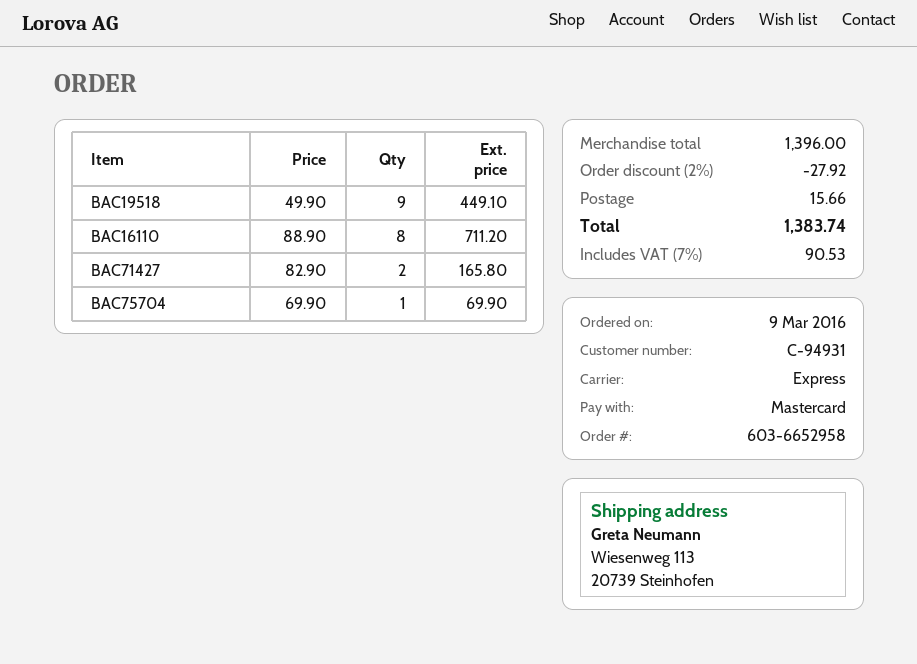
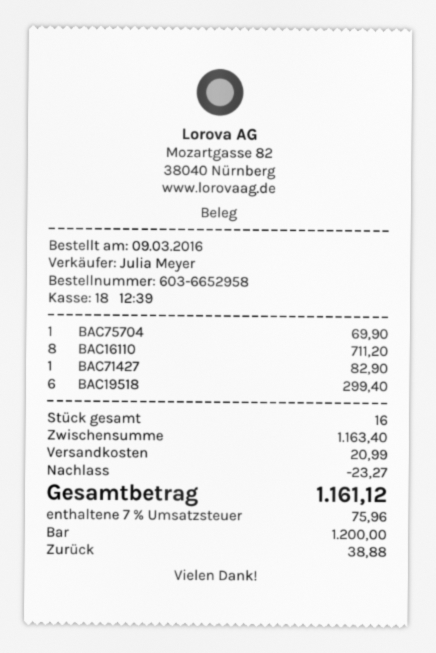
payment method: Mastercard -> cash
BAC19518: 9 for 449.10 -> 6 for 299.40
BAC71427: 2 for 165.80 -> 1 for 82.90
subtotal: 1396.00 -> 1163.40
discount: 27.92 -> 23.27
shipping: 15.66 -> 20.99
tax: 7% = 90.53 -> 7% = 75.96
total: 1383.74 -> 1161.12

